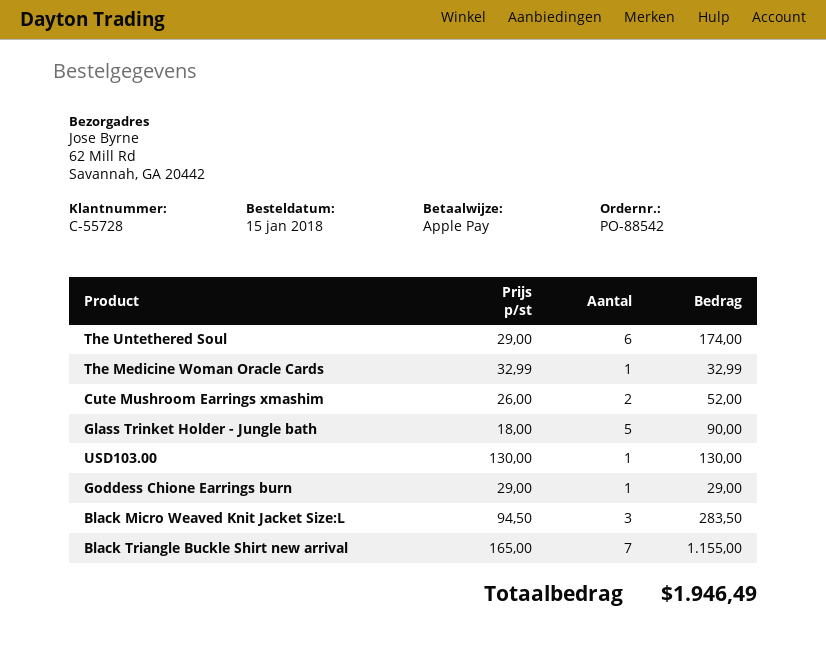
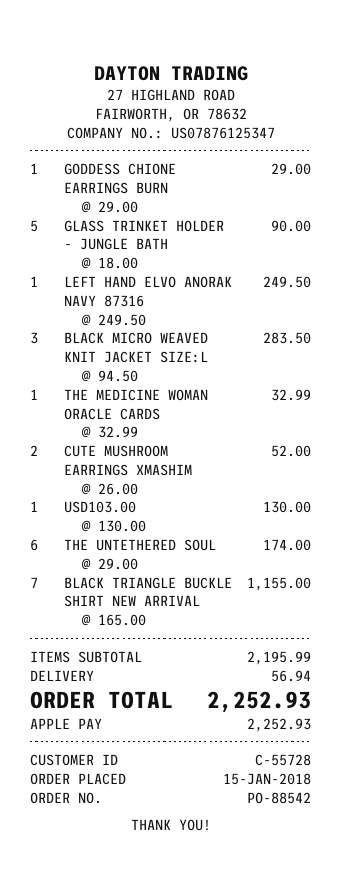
LEFT HAND ELVO ANORAK NAVY 87316: none -> 1 x 249.50 = 249.50
shipping: none -> 56.94
total: 1946.49 -> 2252.93

